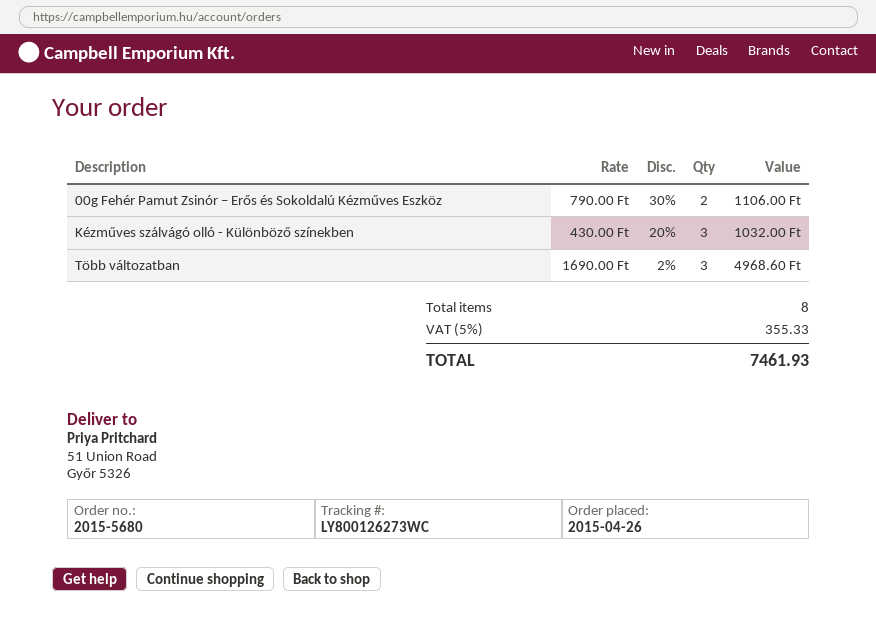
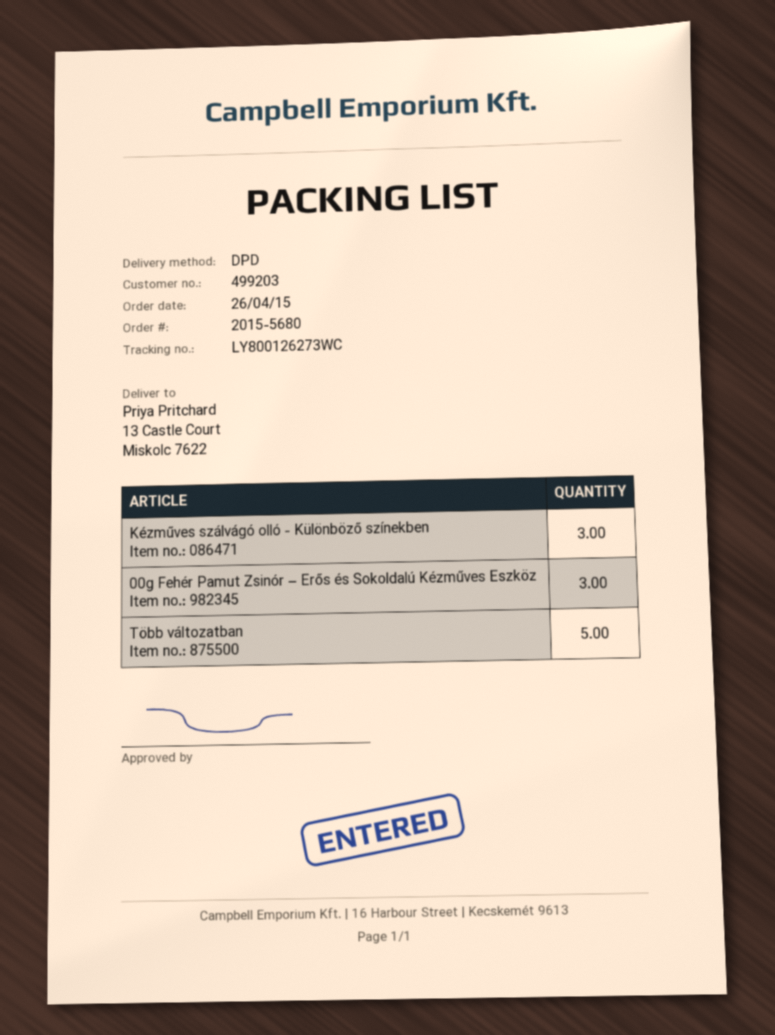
ship to: 51 Union Road, Győr 5326 -> 13 Castle Court, Miskolc 7622
00g Fehér Pamut Zsinór – Erős és Sokoldalú Kézműves Eszköz: 2 -> 3
Több változatban: 3 -> 5

